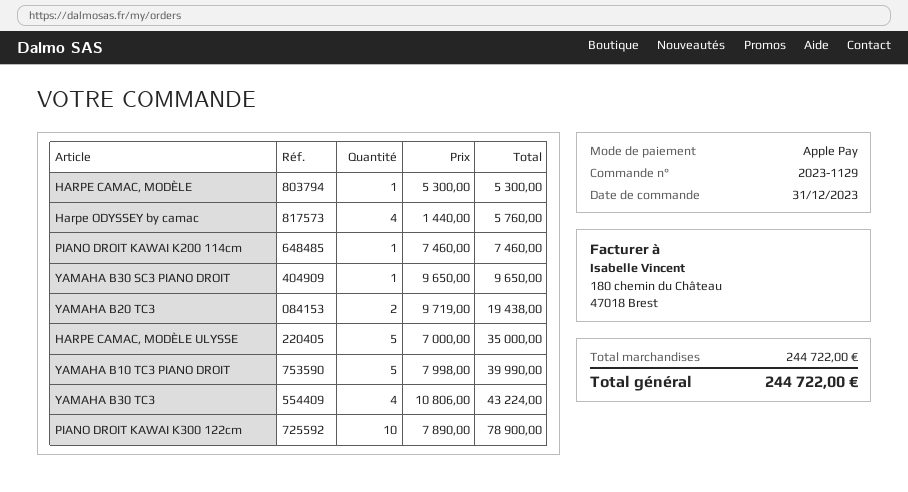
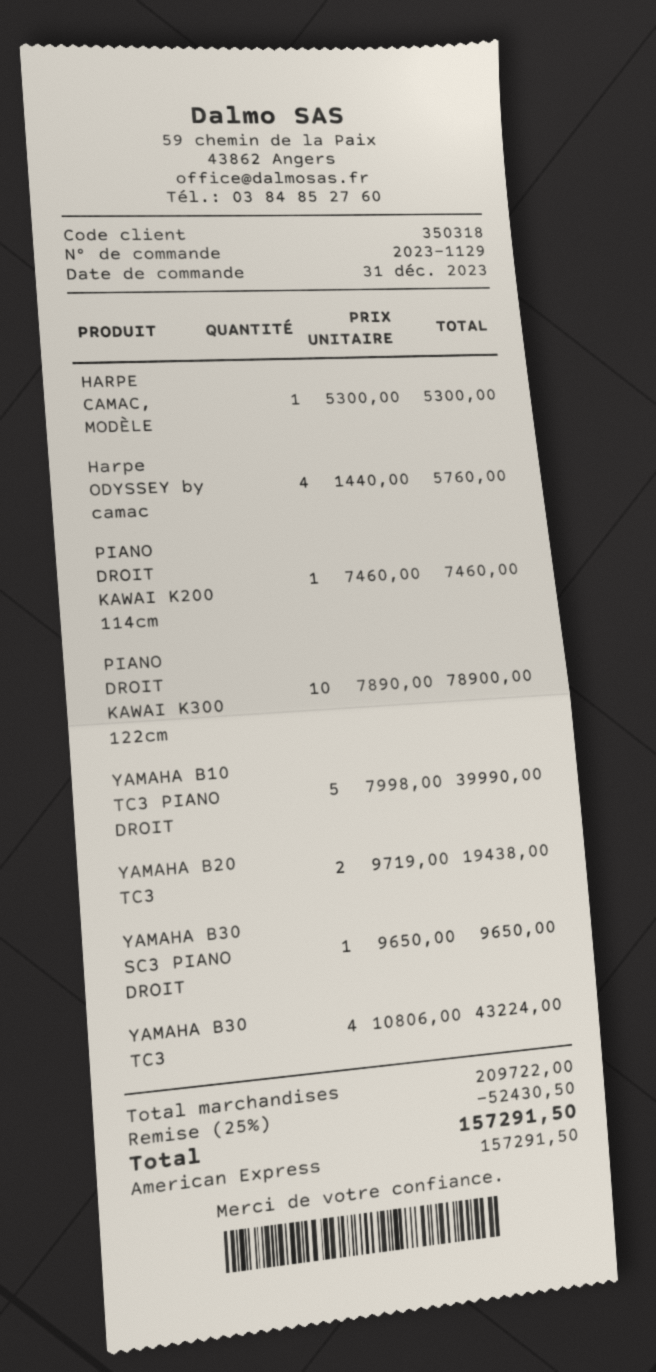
payment method: Apple Pay -> American Express
HARPE CAMAC, MODÈLE ULYSSE: 5 x 7000.00 = 35000.00 -> none
subtotal: 244722.00 -> 209722.00
discount: none -> 25% = 52430.50
total: 244722.00 -> 157291.50

